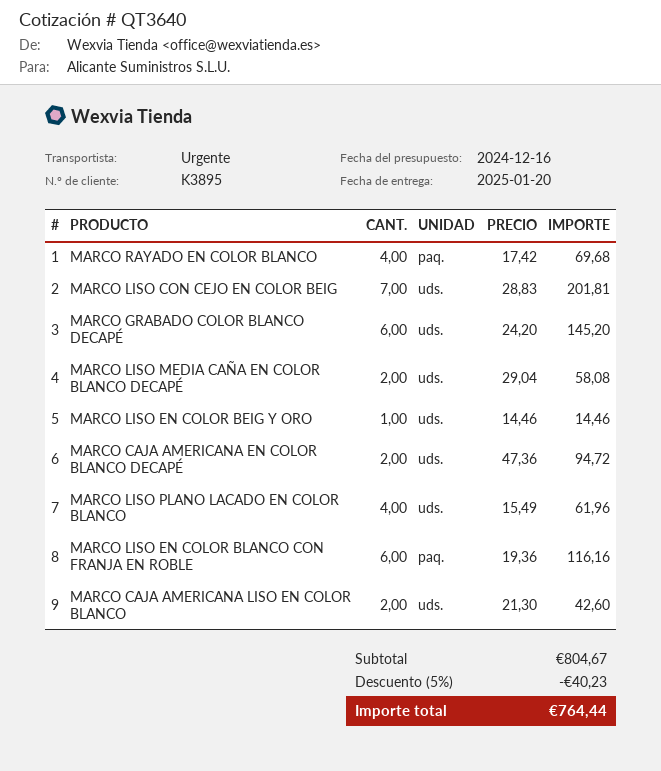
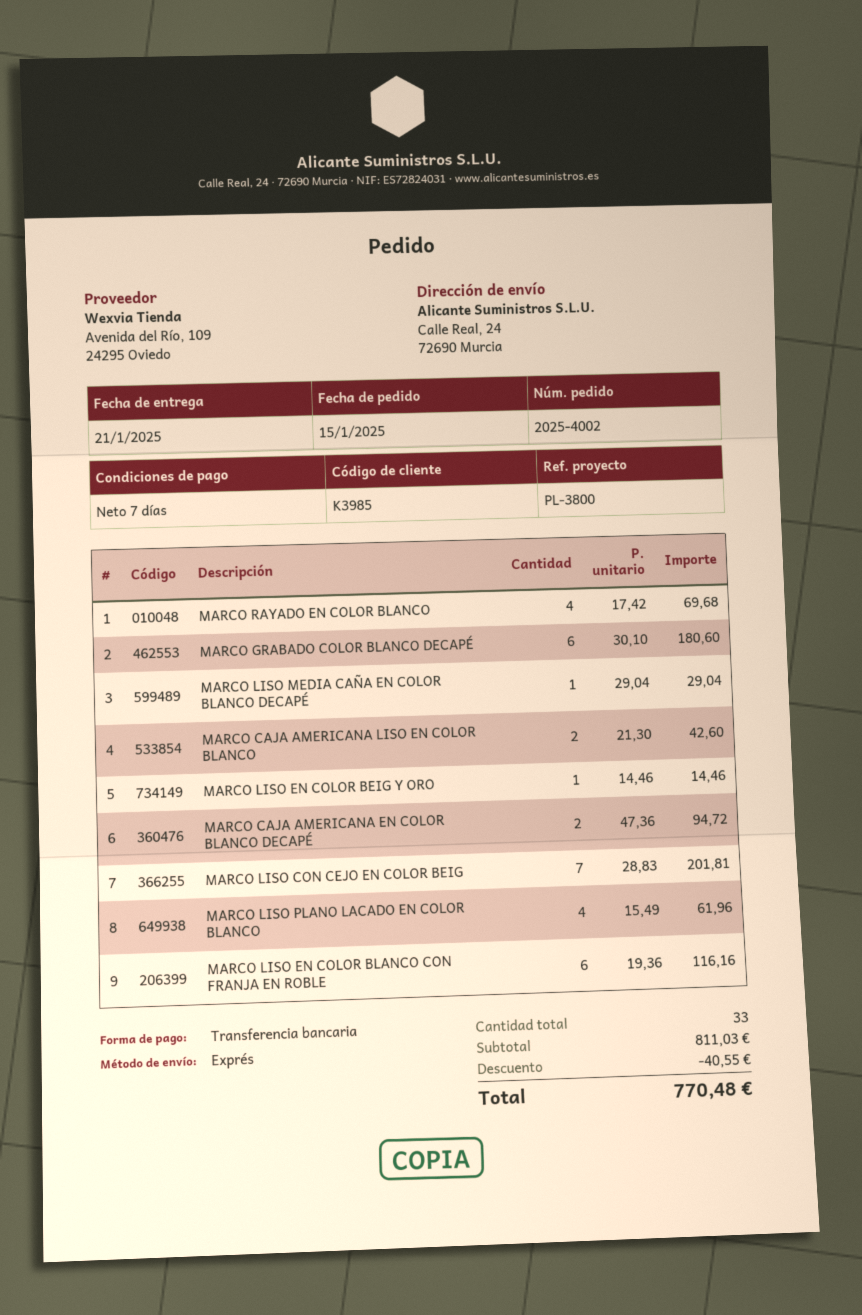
delivery date: 2025-01-20 -> 2025-01-21
customer number: K3895 -> K3985
MARCO GRABADO COLOR BLANCO DECAPÉ: 6 x 24.20 = 145.20 -> 6 x 30.10 = 180.60
MARCO LISO MEDIA CAÑA EN COLOR BLANCO DECAPÉ: 2 x 29.04 = 58.08 -> 1 x 29.04 = 29.04
subtotal: 804.67 -> 811.03
discount: 40.23 -> 40.55
total: 764.44 -> 770.48

